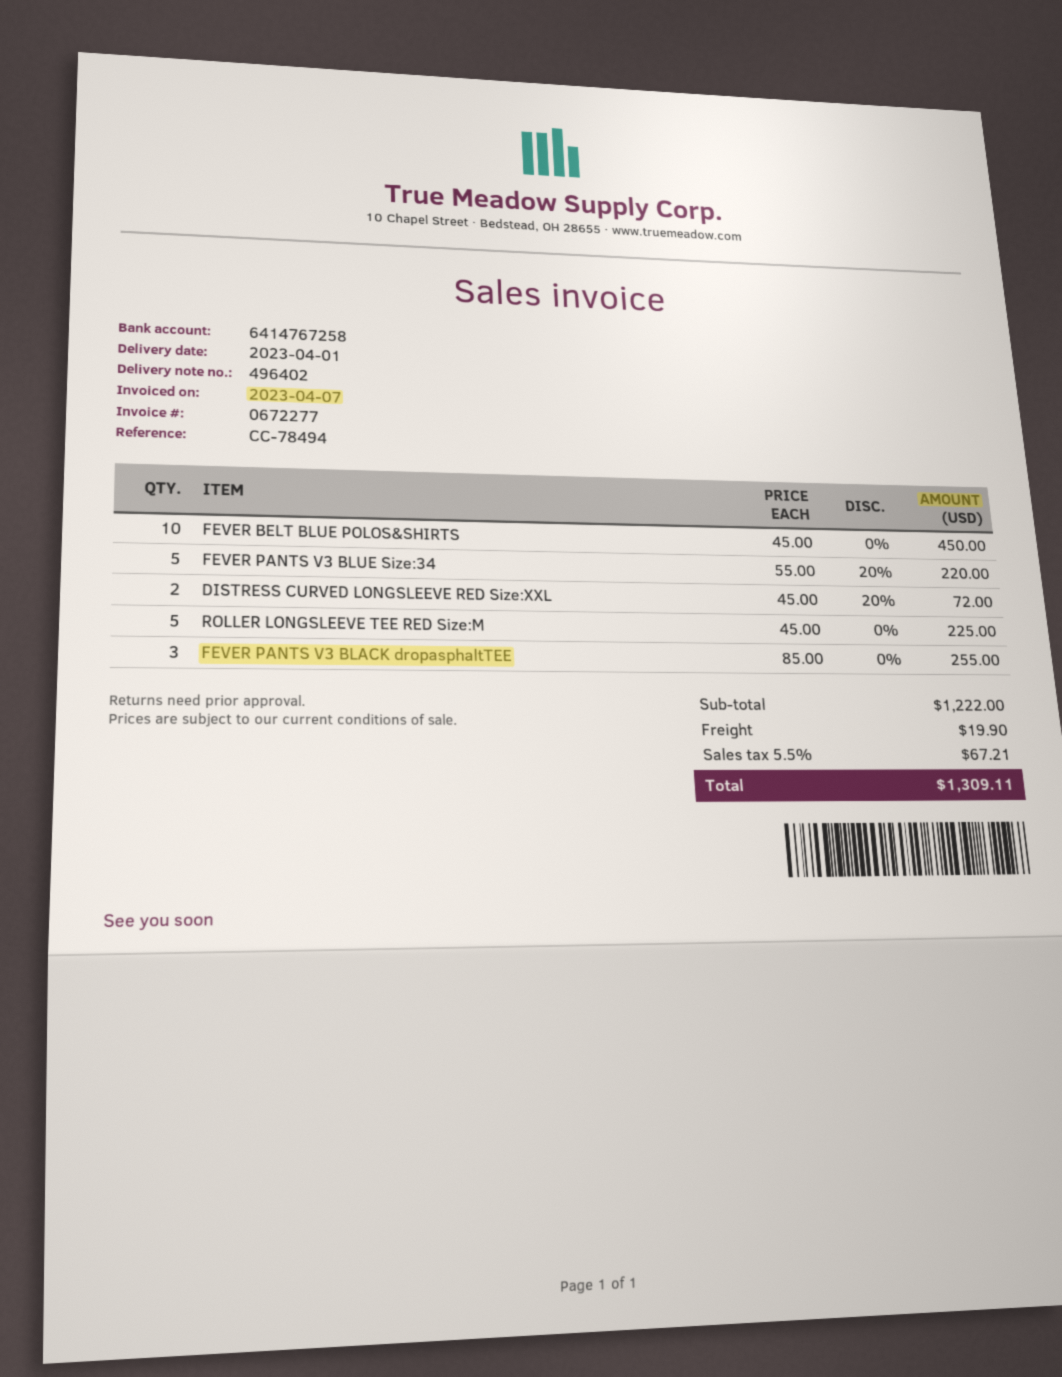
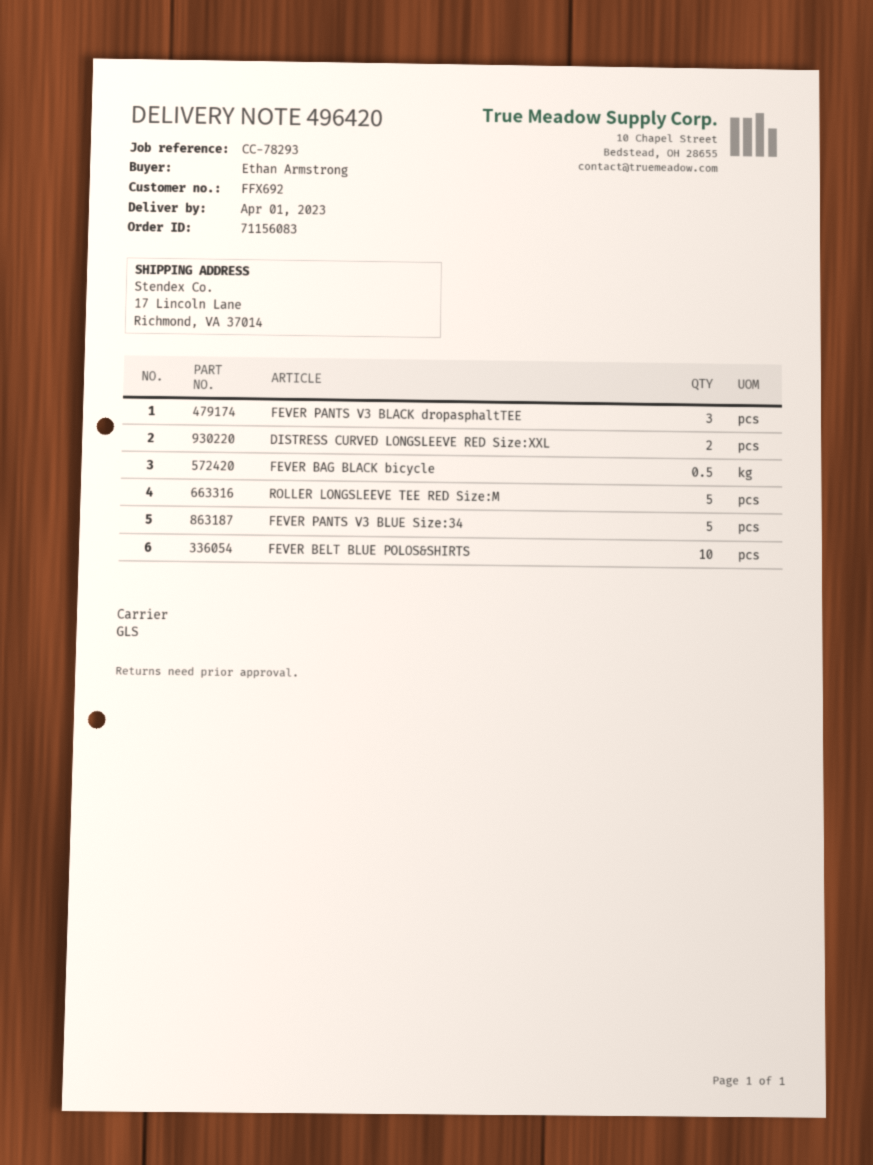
delivery note number: 496402 -> 496420
reference: CC-78494 -> CC-78293
FEVER BAG BLACK bicycle: none -> 0.5

